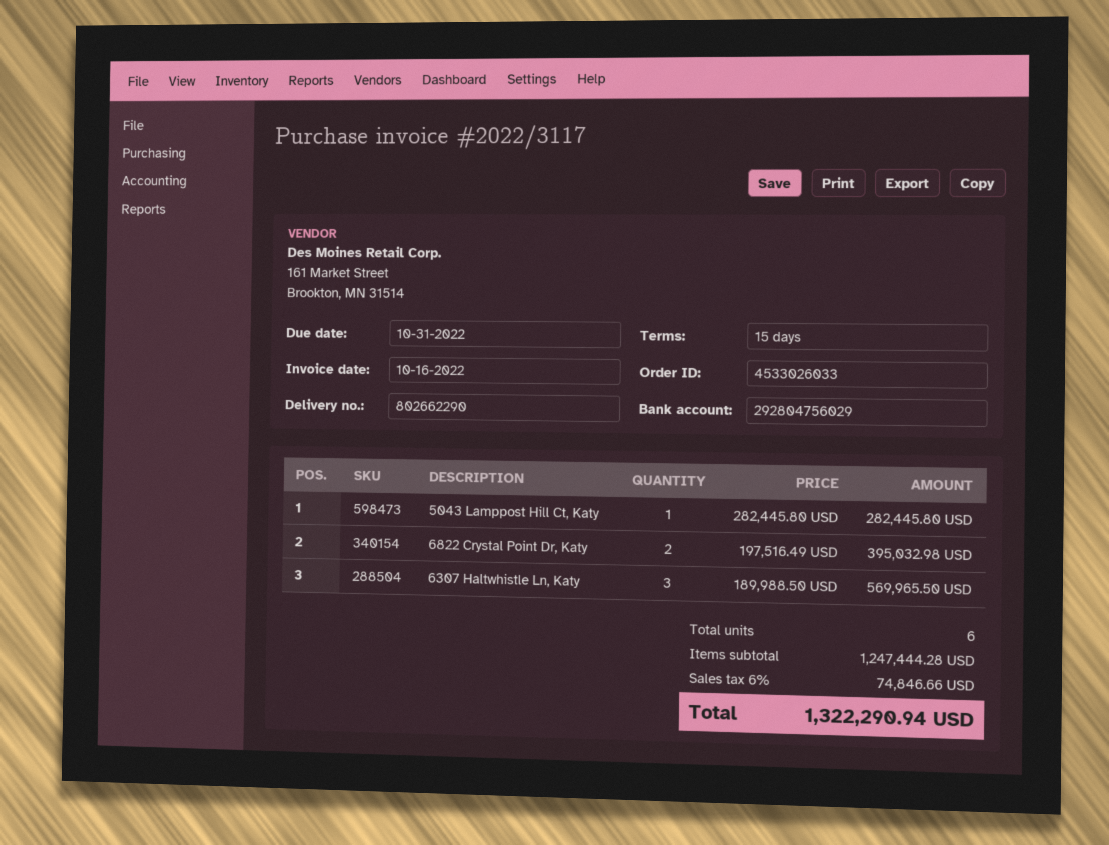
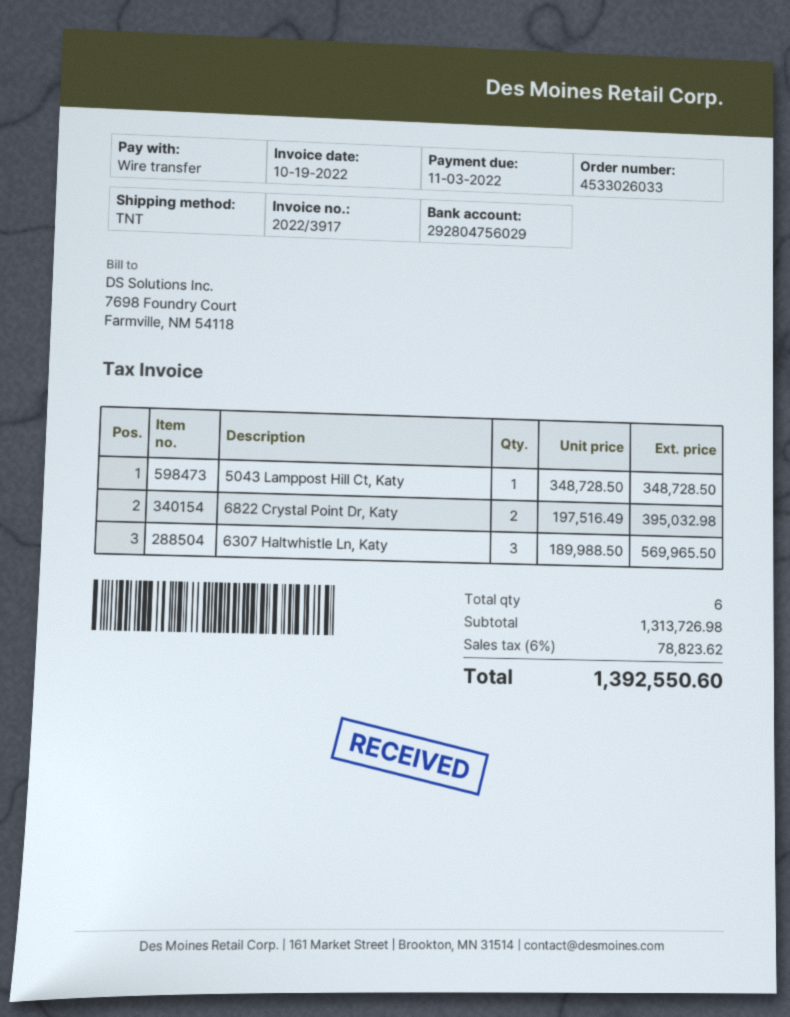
invoice number: 2022/3117 -> 2022/3917
invoice date: 2022-10-16 -> 2022-10-19
due date: 2022-10-31 -> 2022-11-03
5043 Lamppost Hill Ct, Katy: 1 x 282445.80 = 282445.80 -> 1 x 348728.50 = 348728.50
subtotal: 1247444.28 -> 1313726.98
tax: 6% = 74846.66 -> 6% = 78823.62
total: 1322290.94 -> 1392550.60

